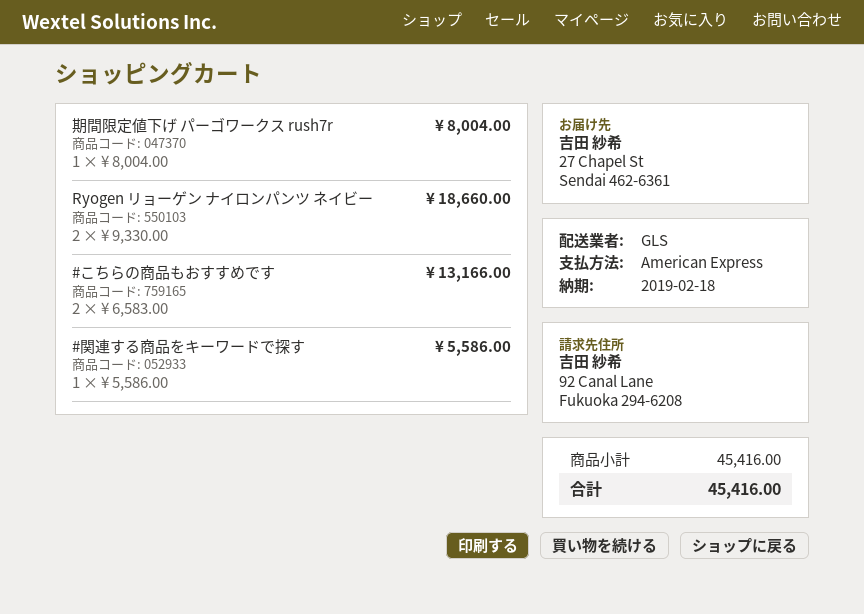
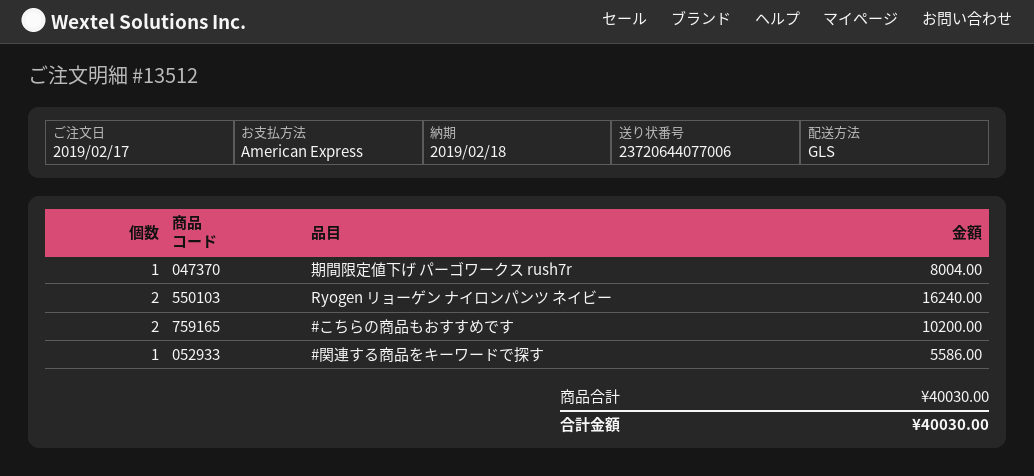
Ryogen リョーゲン ナイロンパンツ ネイビー: 2 for 18660.00 -> 2 for 16240.00
#こちらの商品もおすすめです: 2 for 13166.00 -> 2 for 10200.00
subtotal: 45416.00 -> 40030.00
total: 45416.00 -> 40030.00

